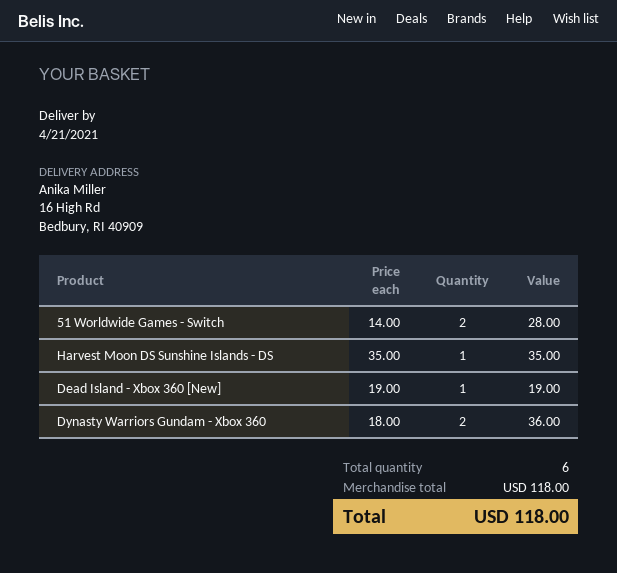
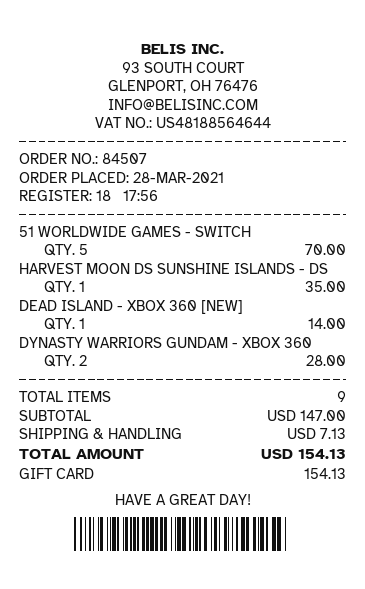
51 Worldwide Games - Switch: 2 for 28.00 -> 5 for 70.00
Dead Island - Xbox 360 [New]: 1 for 19.00 -> 1 for 14.00
Dynasty Warriors Gundam - Xbox 360: 2 for 36.00 -> 2 for 28.00
total quantity: 6 -> 9
subtotal: 118.00 -> 147.00
shipping: none -> 7.13
total: 118.00 -> 154.13

